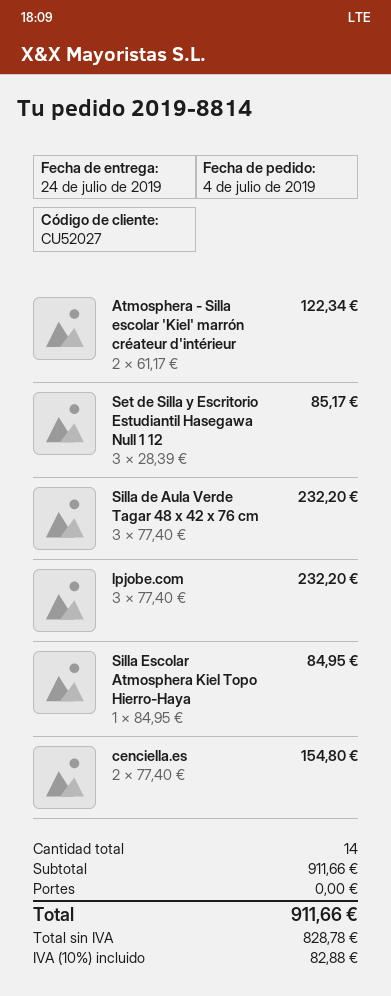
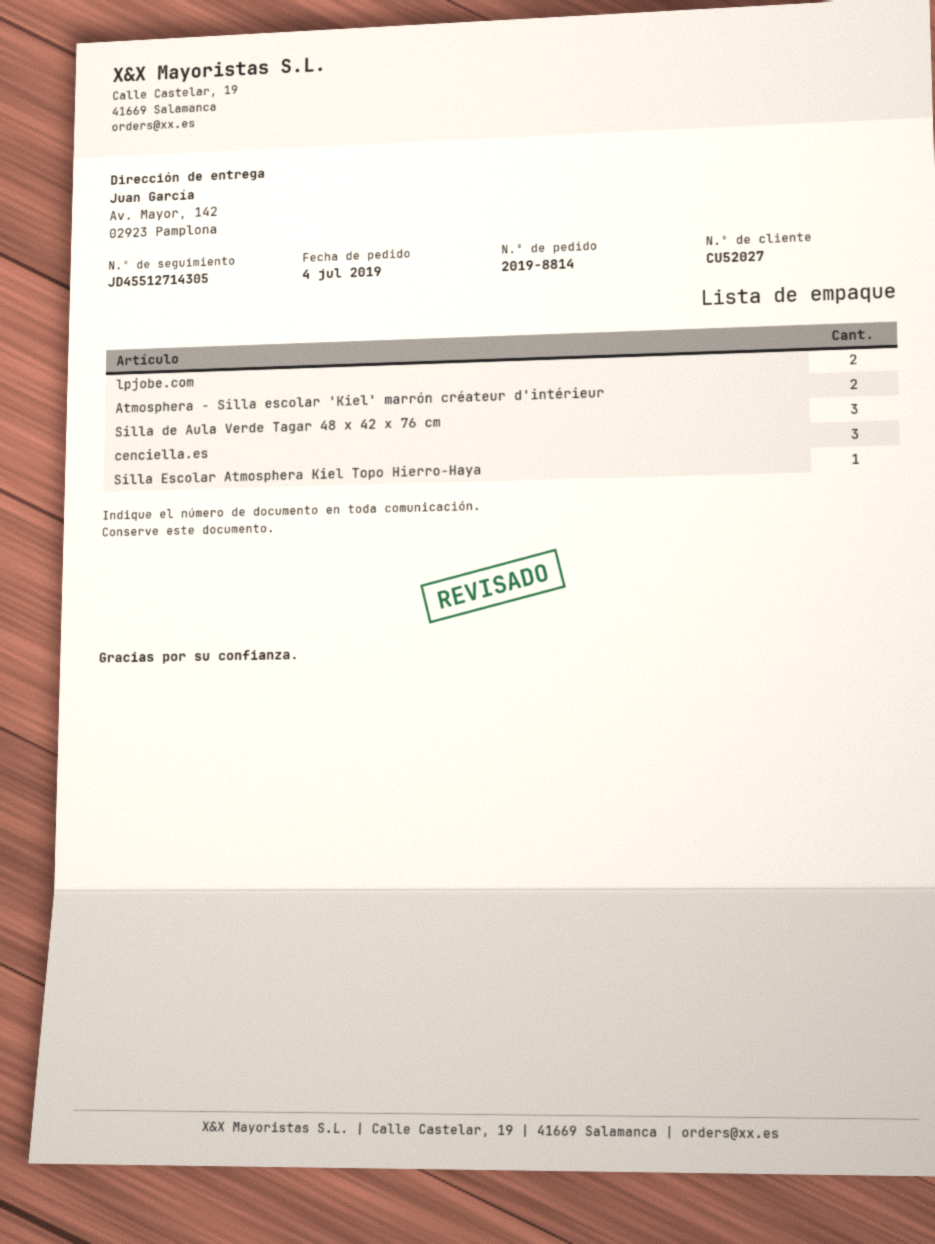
Set de Silla y Escritorio Estudiantil Hasegawa Null 1 12: 3 -> none
lpjobe.com: 3 -> 2
cenciella.es: 2 -> 3

